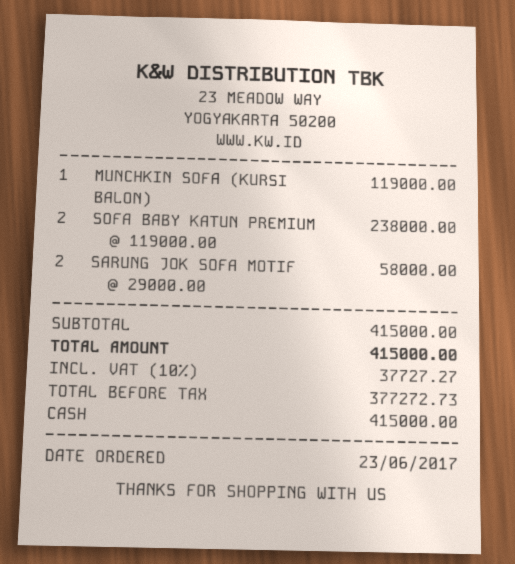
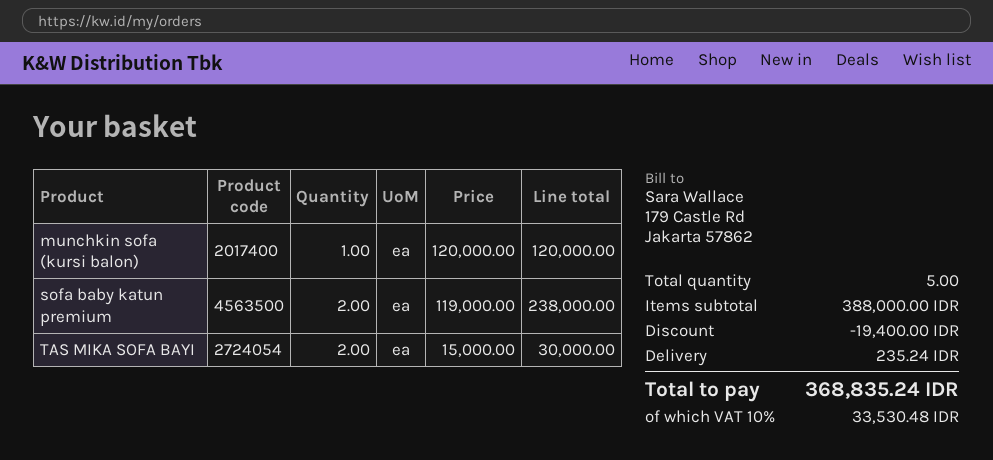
MUNCHKIN SOFA (KURSI BALON): 1 x 119000.00 = 119000.00 -> 1 x 120000.00 = 120000.00
SARUNG JOK SOFA MOTIF: 2 x 29000.00 = 58000.00 -> none
TAS MIKA SOFA BAYI: none -> 2 x 15000.00 = 30000.00
subtotal: 415000.00 -> 388000.00
discount: none -> 19400.00
shipping: none -> 235.24
tax: 10% = 37727.27 -> 10% = 33530.48
total: 415000.00 -> 368835.24

